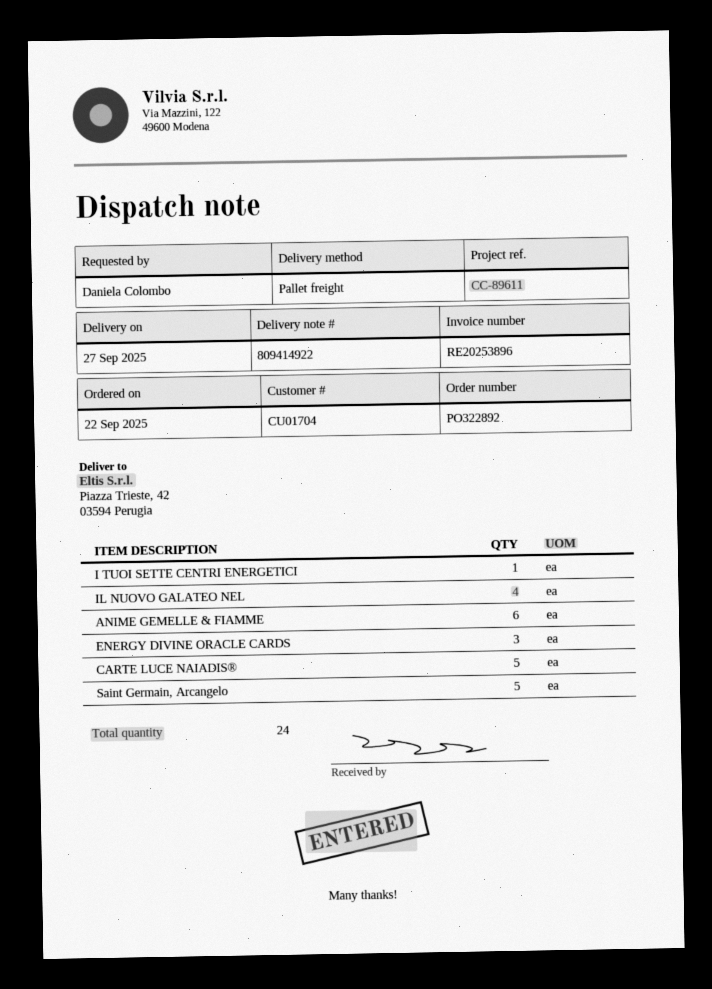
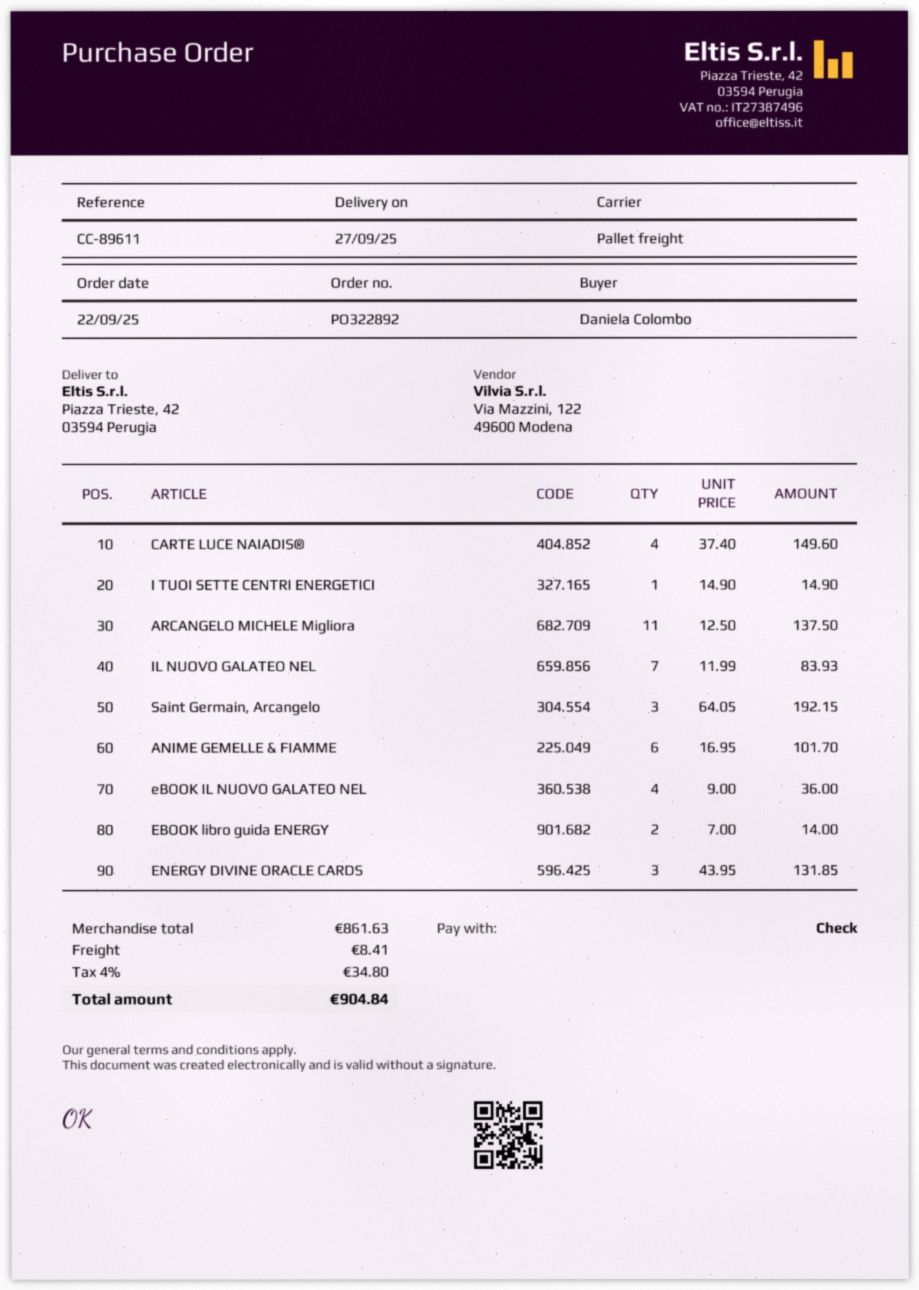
IL NUOVO GALATEO NEL: 4 -> 7
CARTE LUCE NAIADIS®: 5 -> 4
Saint Germain, Arcangelo: 5 -> 3
ARCANGELO MICHELE Migliora: none -> 11
eBOOK IL NUOVO GALATEO NEL: none -> 4
EBOOK libro guida ENERGY: none -> 2

